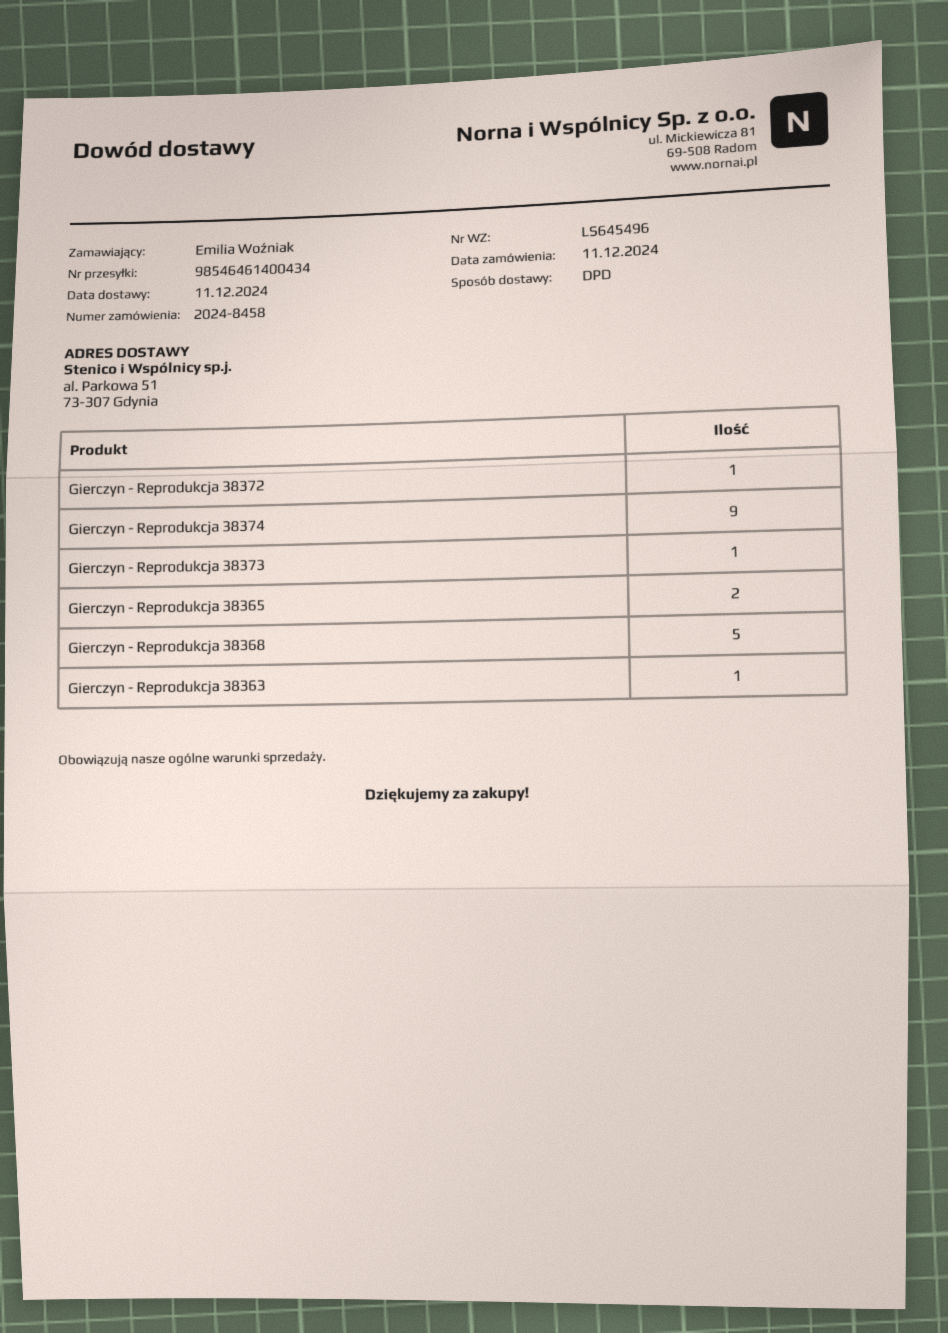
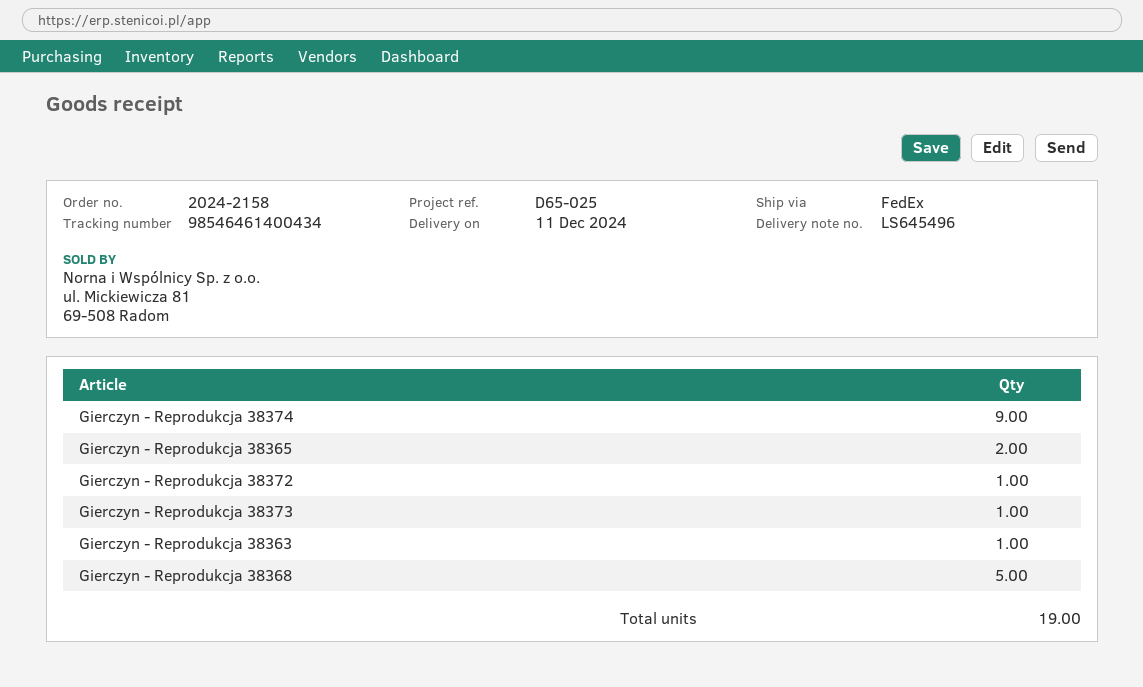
order number: 2024-8458 -> 2024-2158
shipping method: DPD -> FedEx

